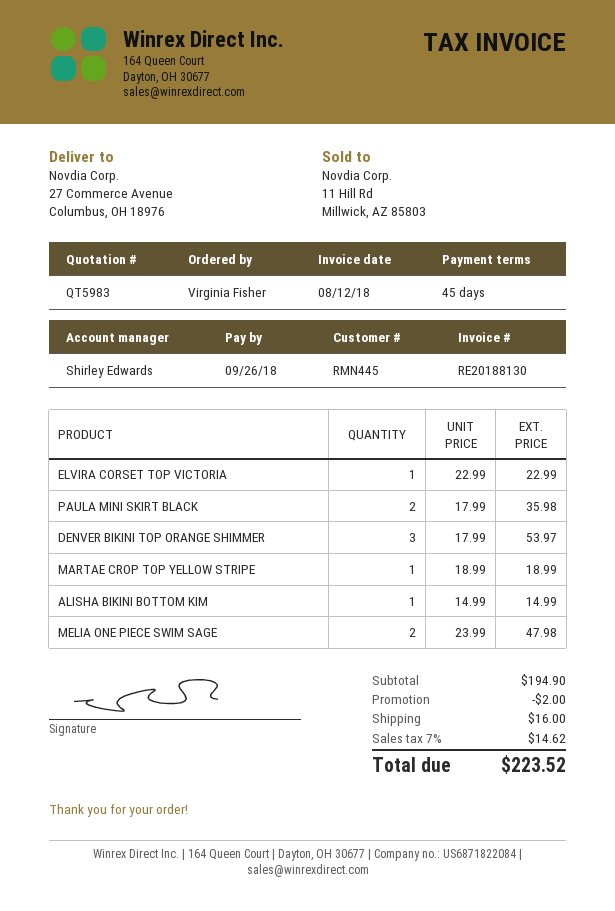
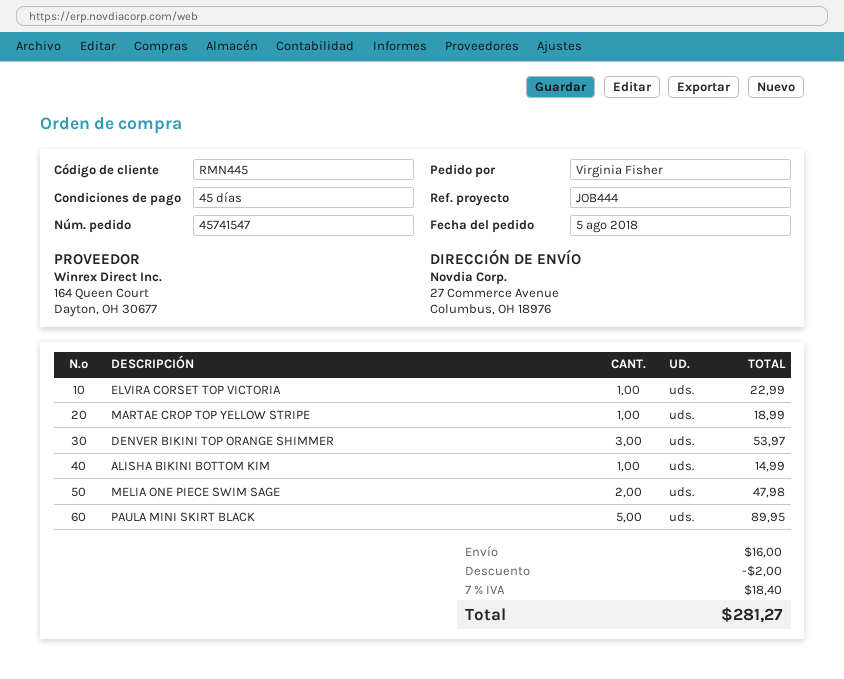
PAULA MINI SKIRT BLACK: 2 for 35.98 -> 5 for 89.95
tax: 7% = 14.62 -> 7% = 18.40
total: 223.52 -> 281.27

